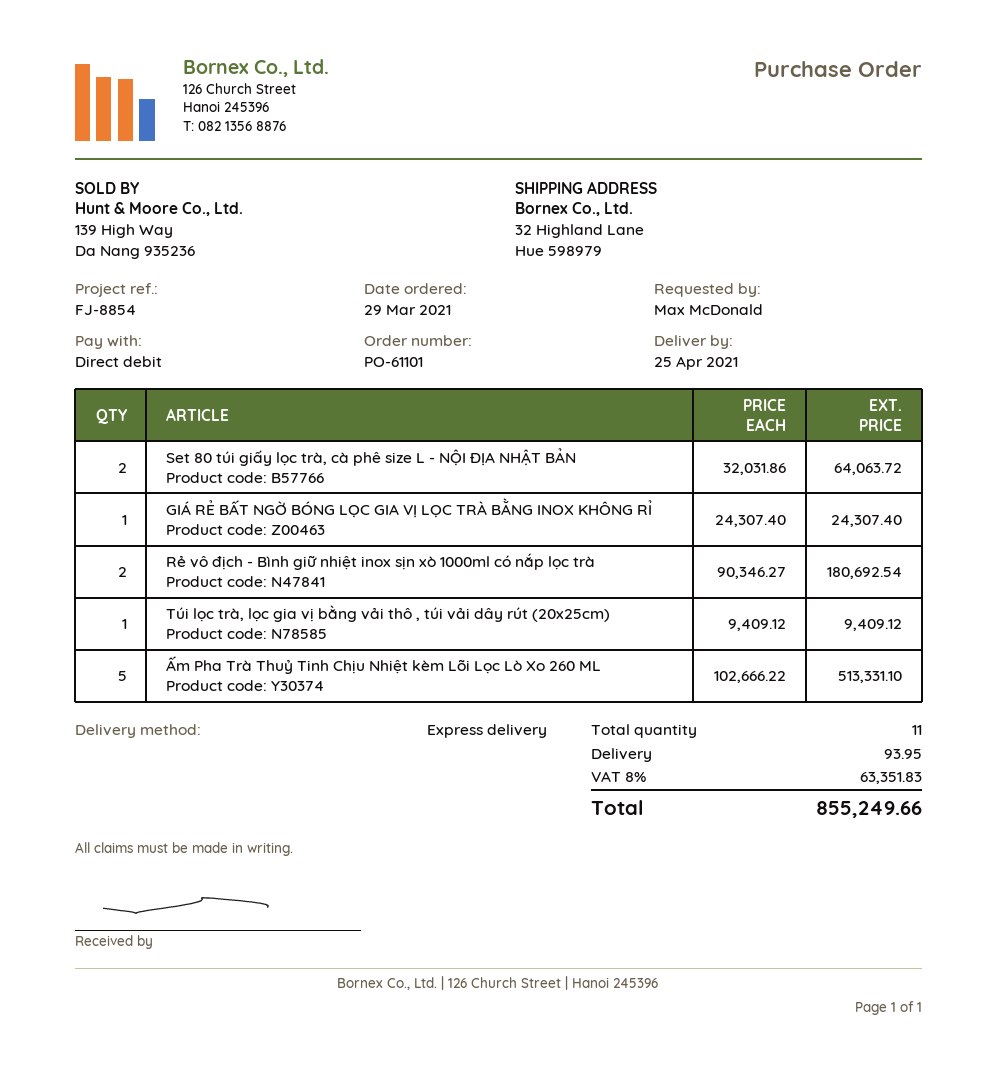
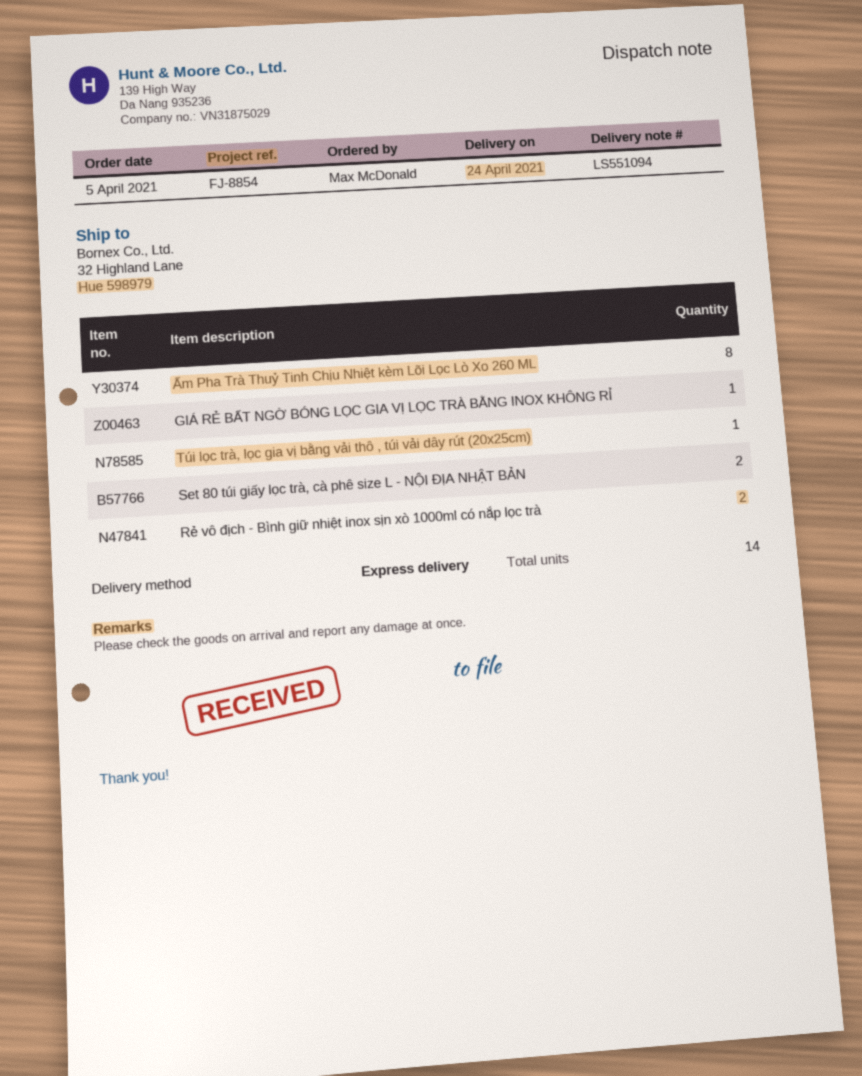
order date: 2021-03-29 -> 2021-04-05
delivery date: 2021-04-25 -> 2021-04-24
Ấm Pha Trà Thuỷ Tinh Chịu Nhiệt kèm Lõi Lọc Lò Xo 260 ML: 5 -> 8
total quantity: 11 -> 14

